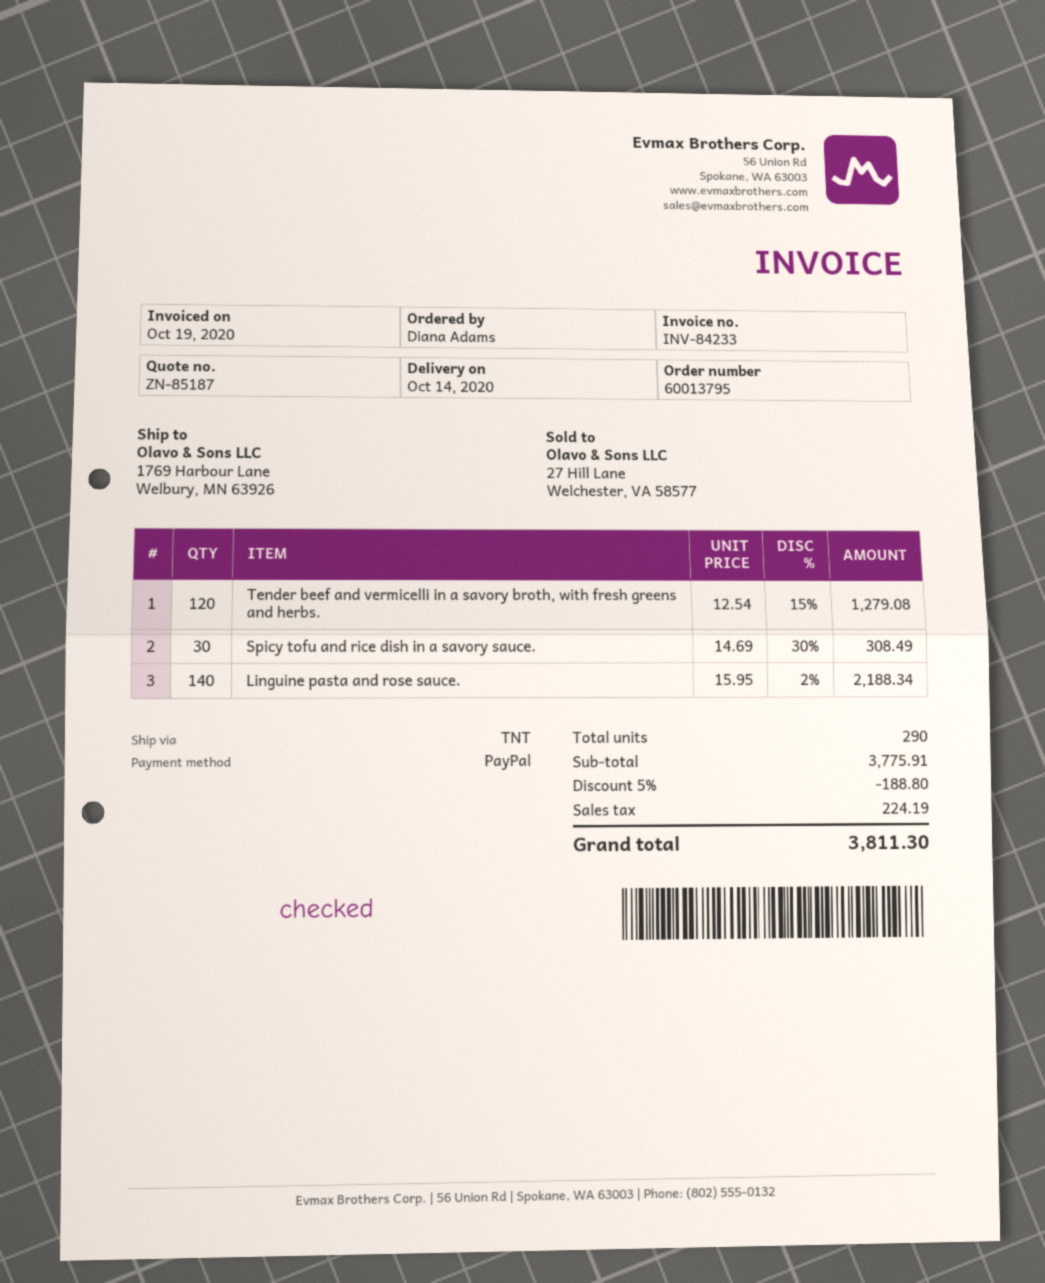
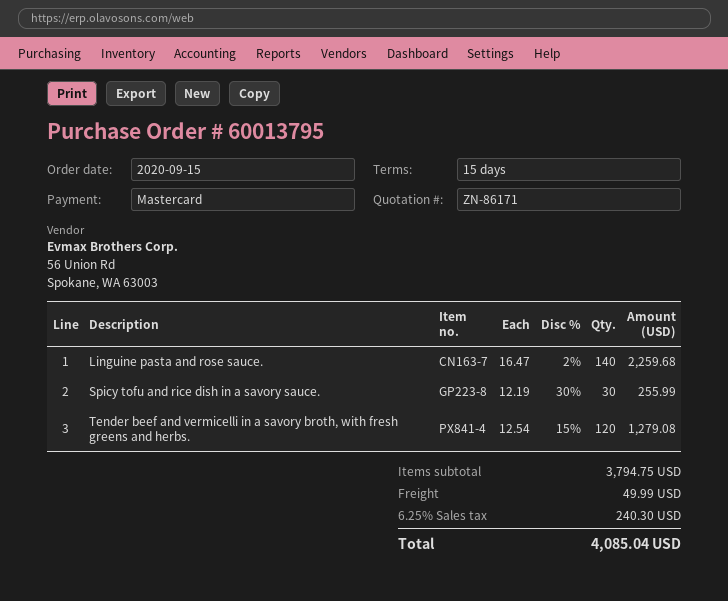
quote number: ZN-85187 -> ZN-86171
payment method: PayPal -> Mastercard
Spicy tofu and rice dish in a savory sauce.: 30 x 14.69 - 30% = 308.49 -> 30 x 12.19 - 30% = 255.99
Linguine pasta and rose sauce.: 140 x 15.95 - 2% = 2188.34 -> 140 x 16.47 - 2% = 2259.68
subtotal: 3775.91 -> 3794.75
discount: 5% = 188.80 -> none
shipping: none -> 49.99
tax: 224.19 -> 240.30
total: 3811.30 -> 4085.04

